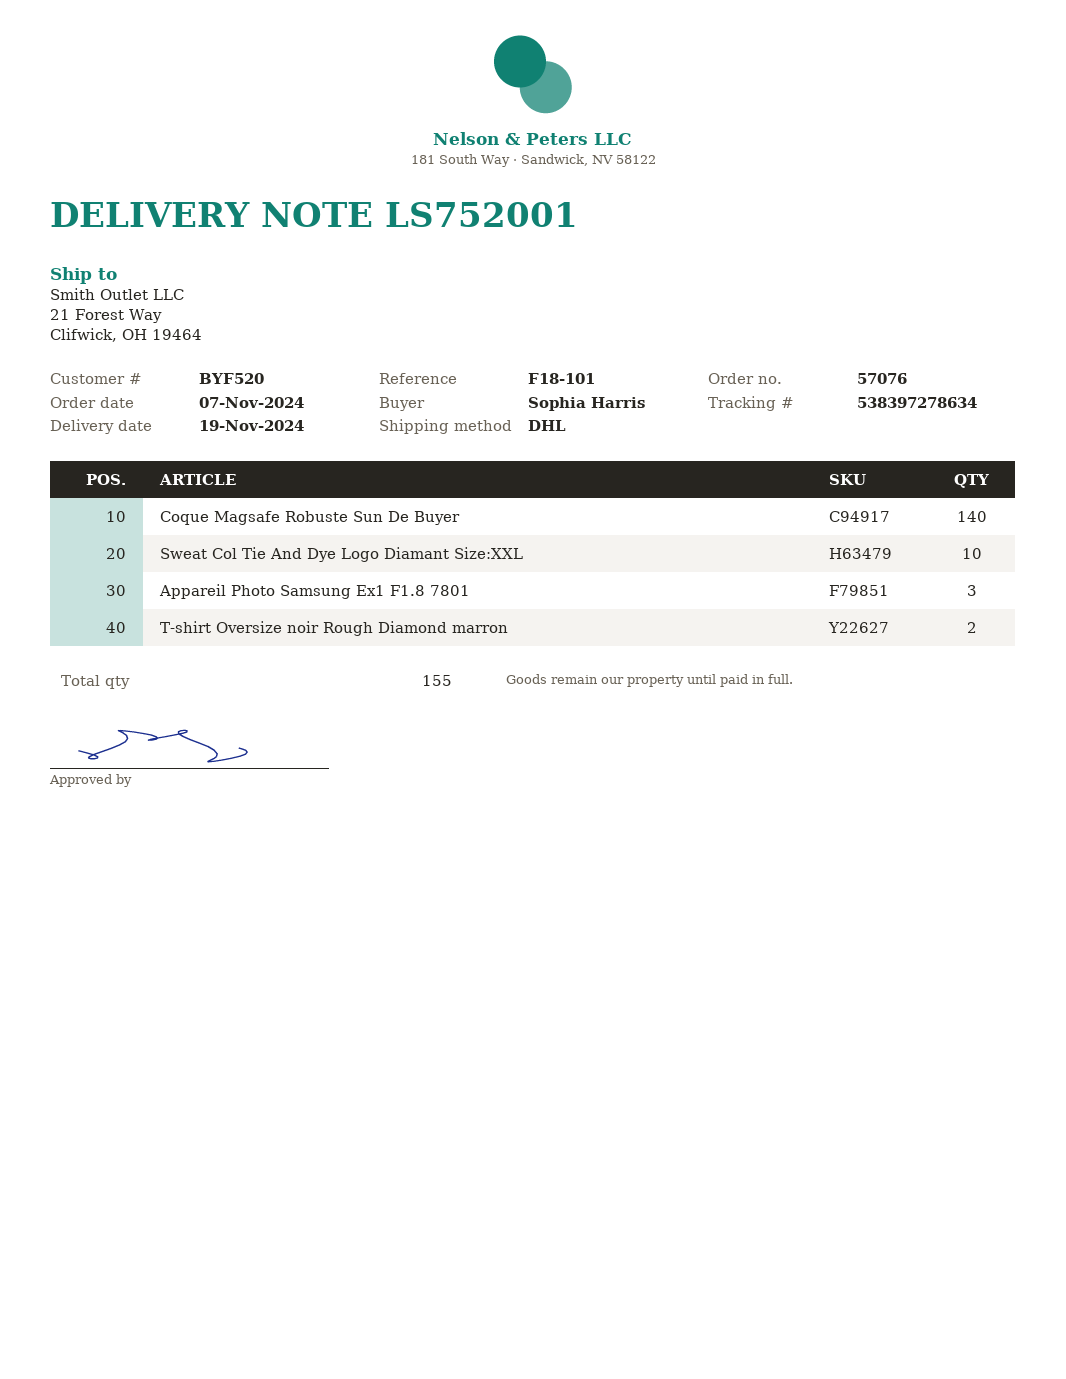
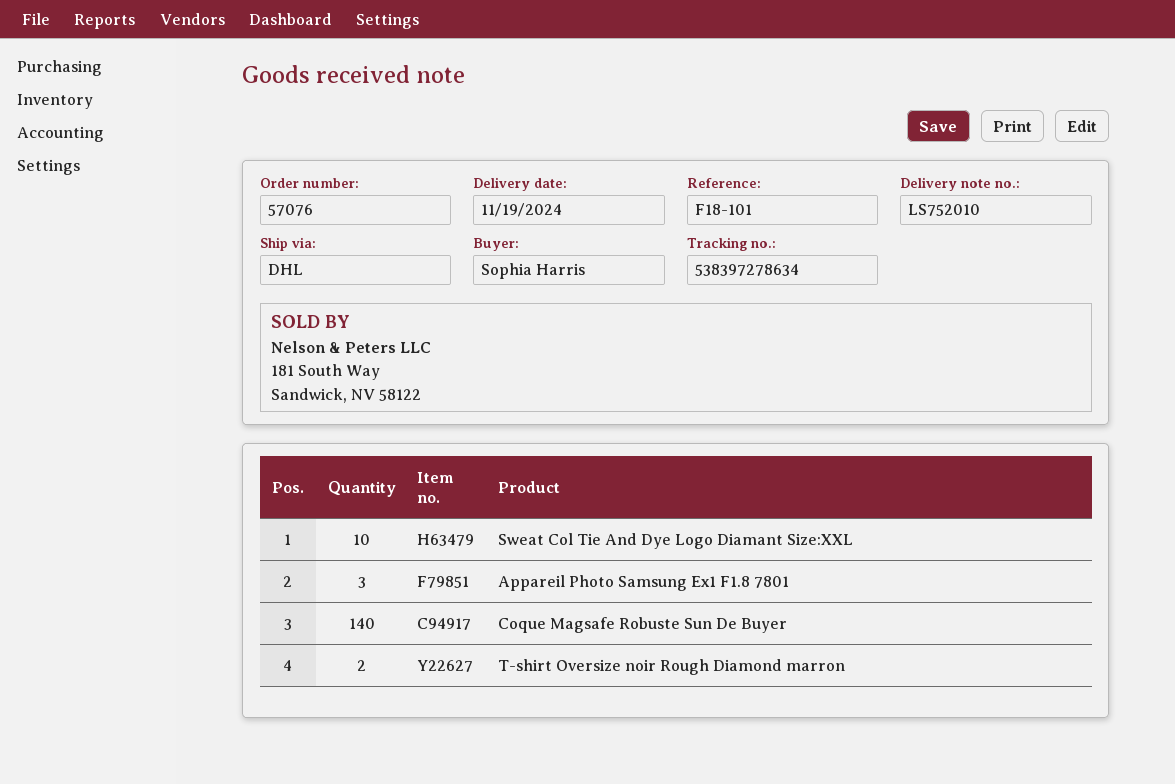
delivery note number: LS752001 -> LS752010

